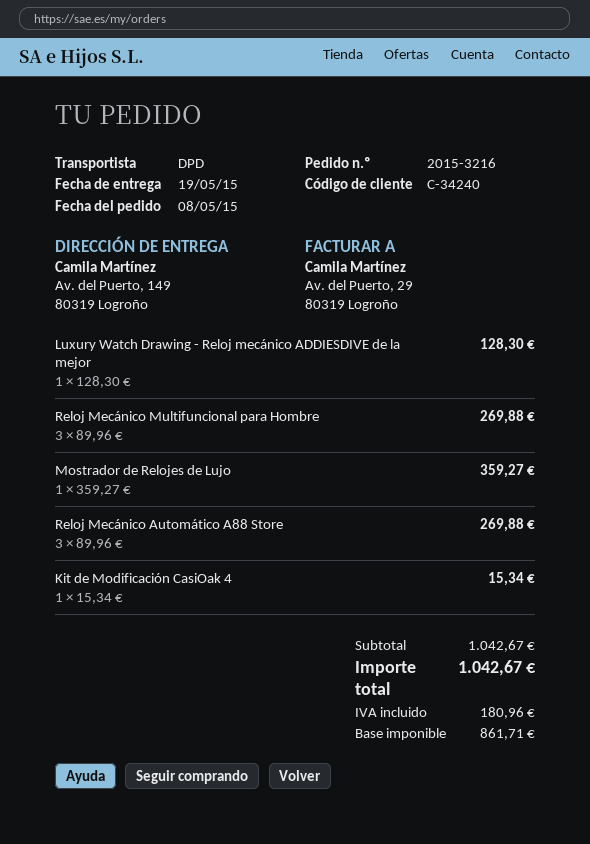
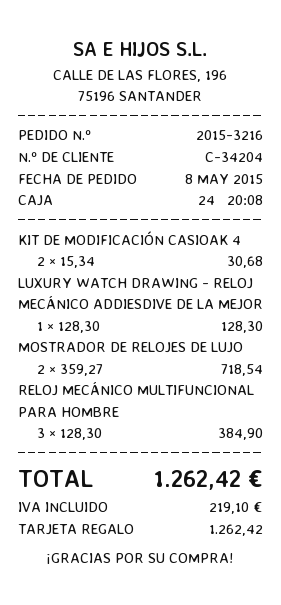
customer number: C-34240 -> C-34204
Reloj Mecánico Multifuncional para Hombre: 3 x 89.96 = 269.88 -> 3 x 128.30 = 384.90
Mostrador de Relojes de Lujo: 1 x 359.27 = 359.27 -> 2 x 359.27 = 718.54
Reloj Mecánico Automático A88 Store: 3 x 89.96 = 269.88 -> none
Kit de Modificación CasiOak 4: 1 x 15.34 = 15.34 -> 2 x 15.34 = 30.68
tax: 180.96 -> 219.10
total: 1042.67 -> 1262.42

